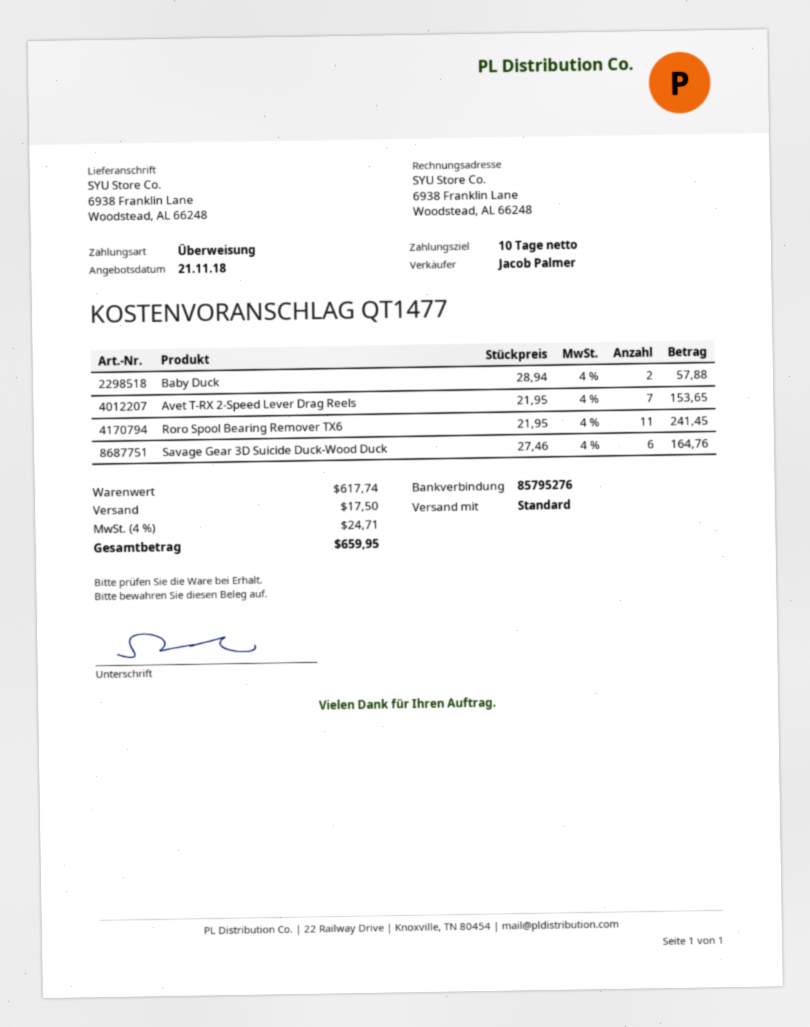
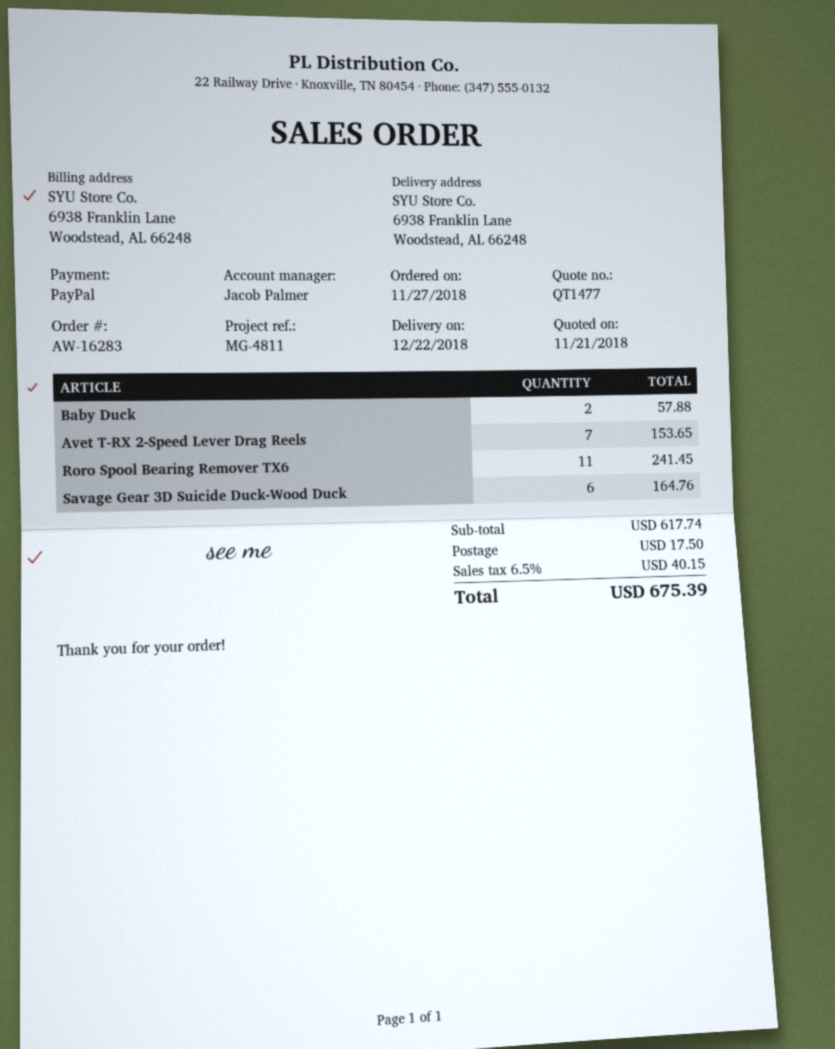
payment method: bank transfer -> PayPal
tax: 4% = 24.71 -> 6.5% = 40.15
total: 659.95 -> 675.39

